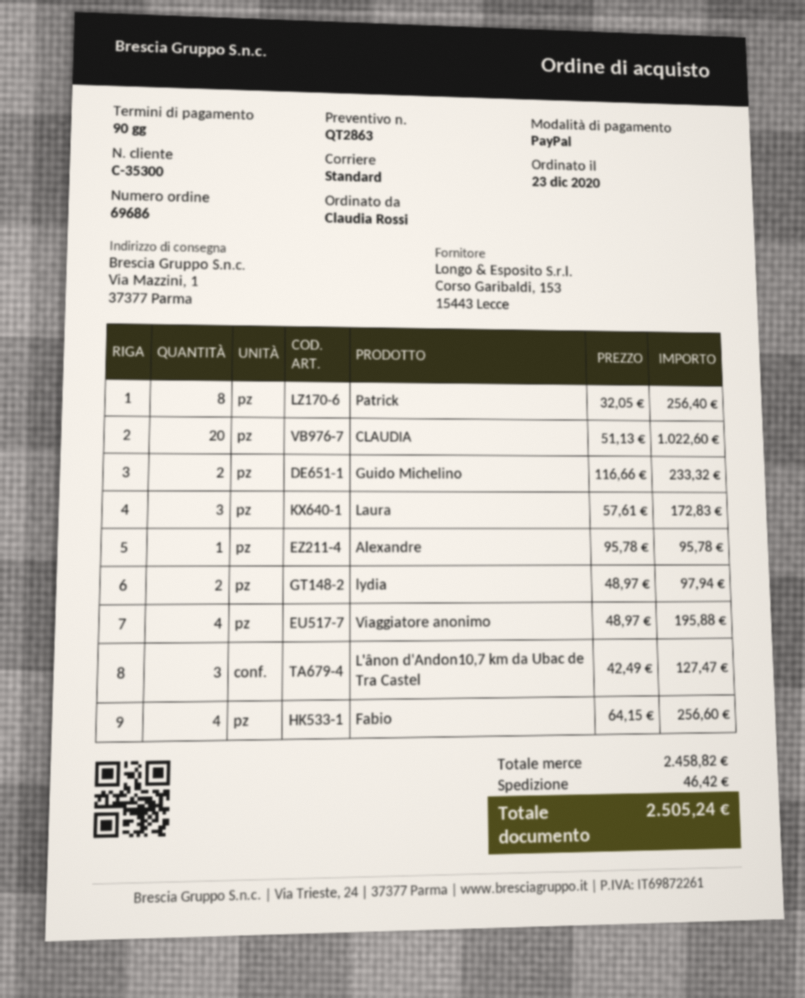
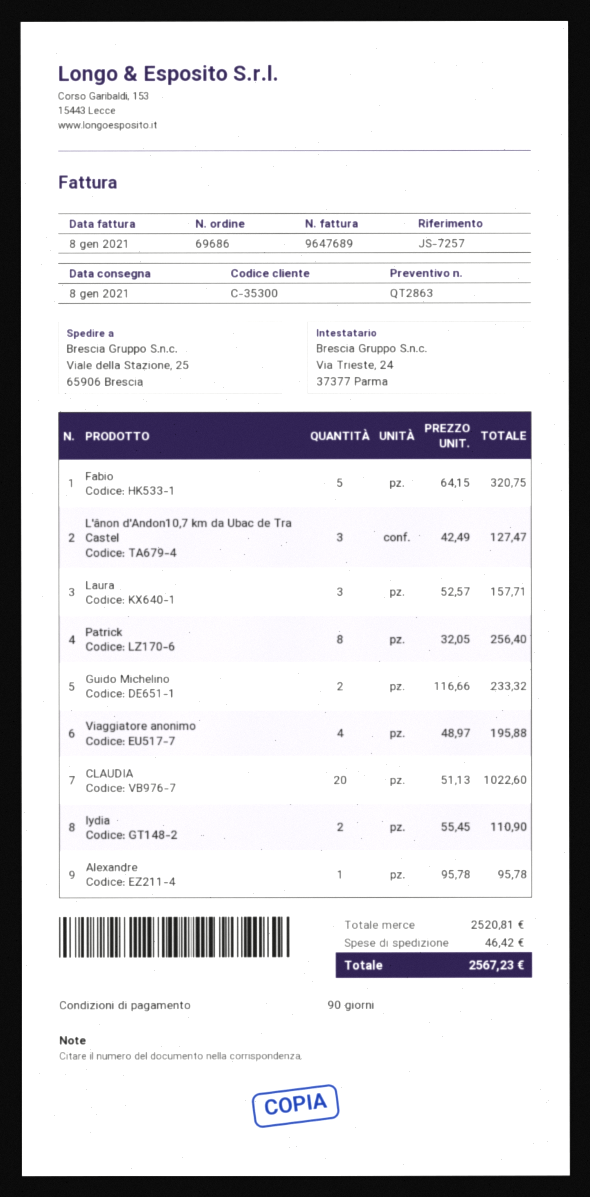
ship to: Via Mazzini, 1, 37377 Parma -> Viale della Stazione, 25, 65906 Brescia
Laura: 3 x 57.61 = 172.83 -> 3 x 52.57 = 157.71
lydia: 2 x 48.97 = 97.94 -> 2 x 55.45 = 110.90
Fabio: 4 x 64.15 = 256.60 -> 5 x 64.15 = 320.75
subtotal: 2458.82 -> 2520.81
total: 2505.24 -> 2567.23

